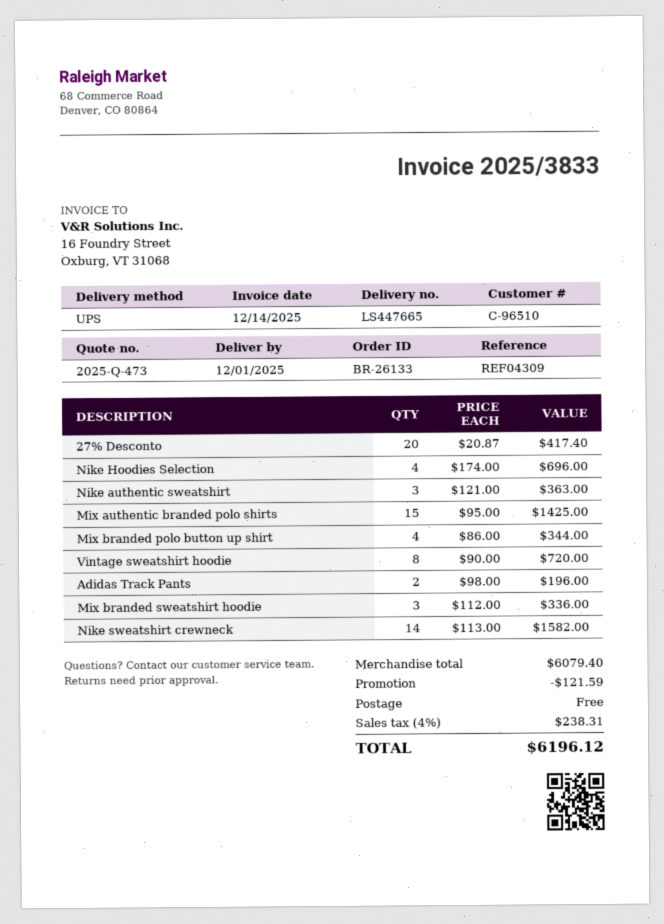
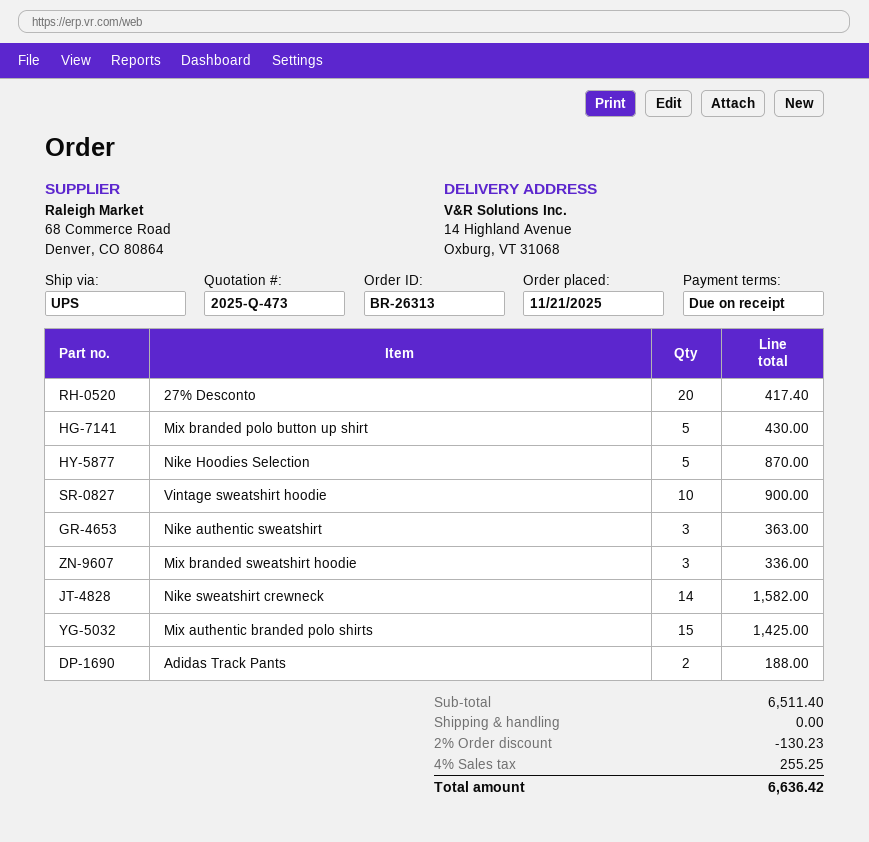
order number: BR-26133 -> BR-26313
Nike Hoodies Selection: 4 for 696.00 -> 5 for 870.00
Mix branded polo button up shirt: 4 for 344.00 -> 5 for 430.00
Vintage sweatshirt hoodie: 8 for 720.00 -> 10 for 900.00
Adidas Track Pants: 2 for 196.00 -> 2 for 188.00
subtotal: 6079.40 -> 6511.40
discount: 121.59 -> 130.23
tax: 4% = 238.31 -> 4% = 255.25
total: 6196.12 -> 6636.42

